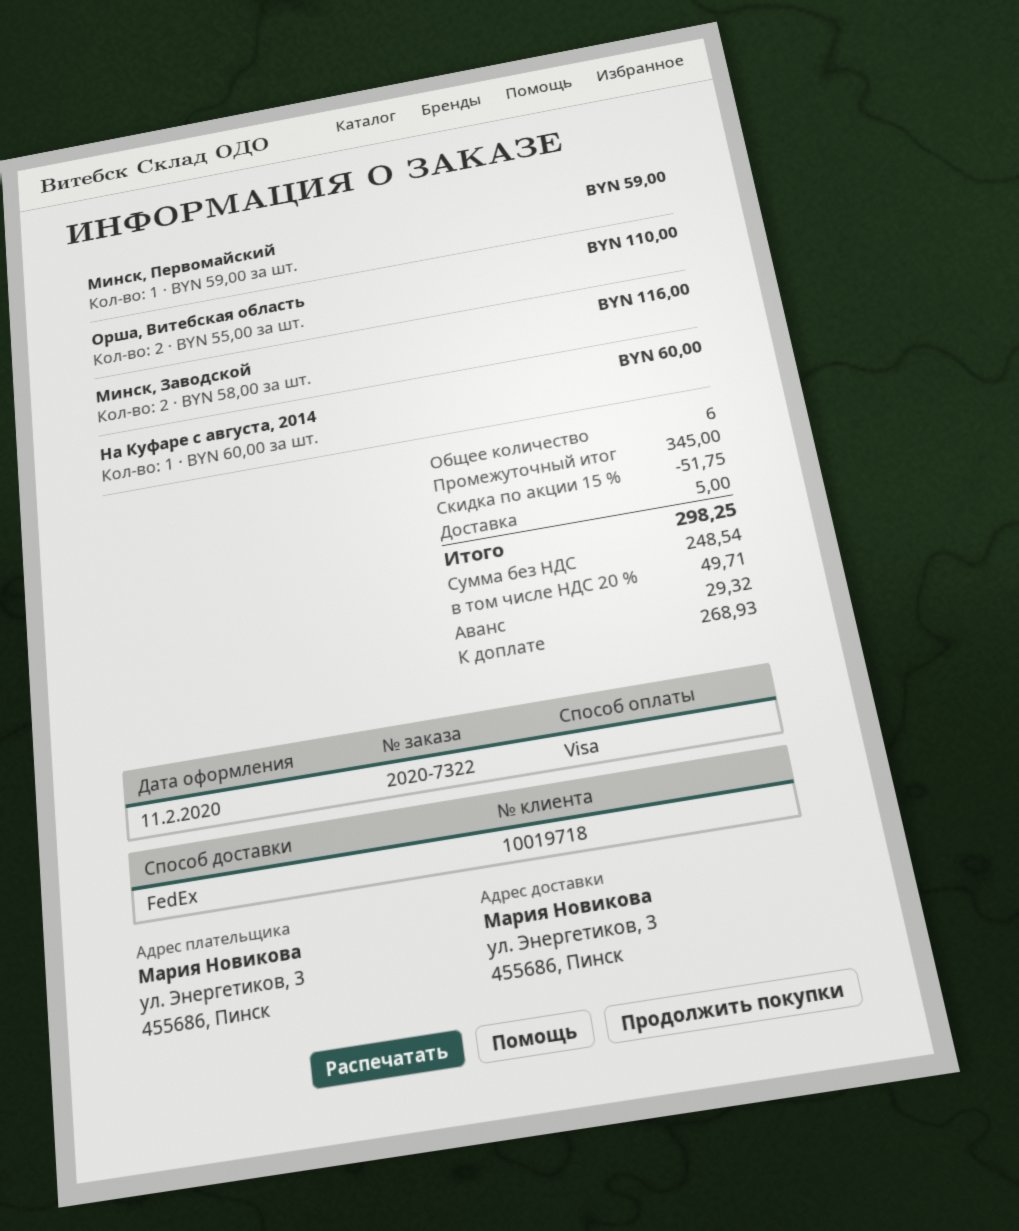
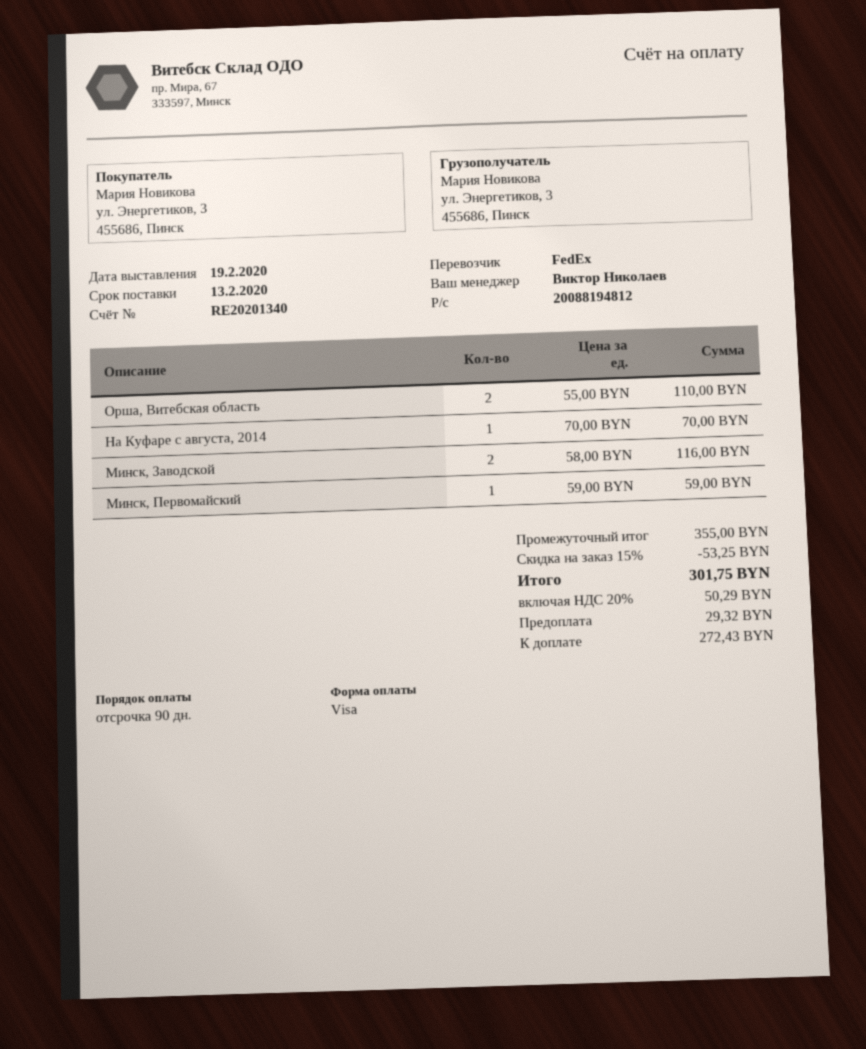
На Куфаре с августа, 2014: 1 x 60.00 = 60.00 -> 1 x 70.00 = 70.00
subtotal: 345.00 -> 355.00
discount: 15% = 51.75 -> 15% = 53.25
shipping: 5.00 -> none
tax: 20% = 49.71 -> 20% = 50.29
total: 298.25 -> 301.75
balance: 268.93 -> 272.43

